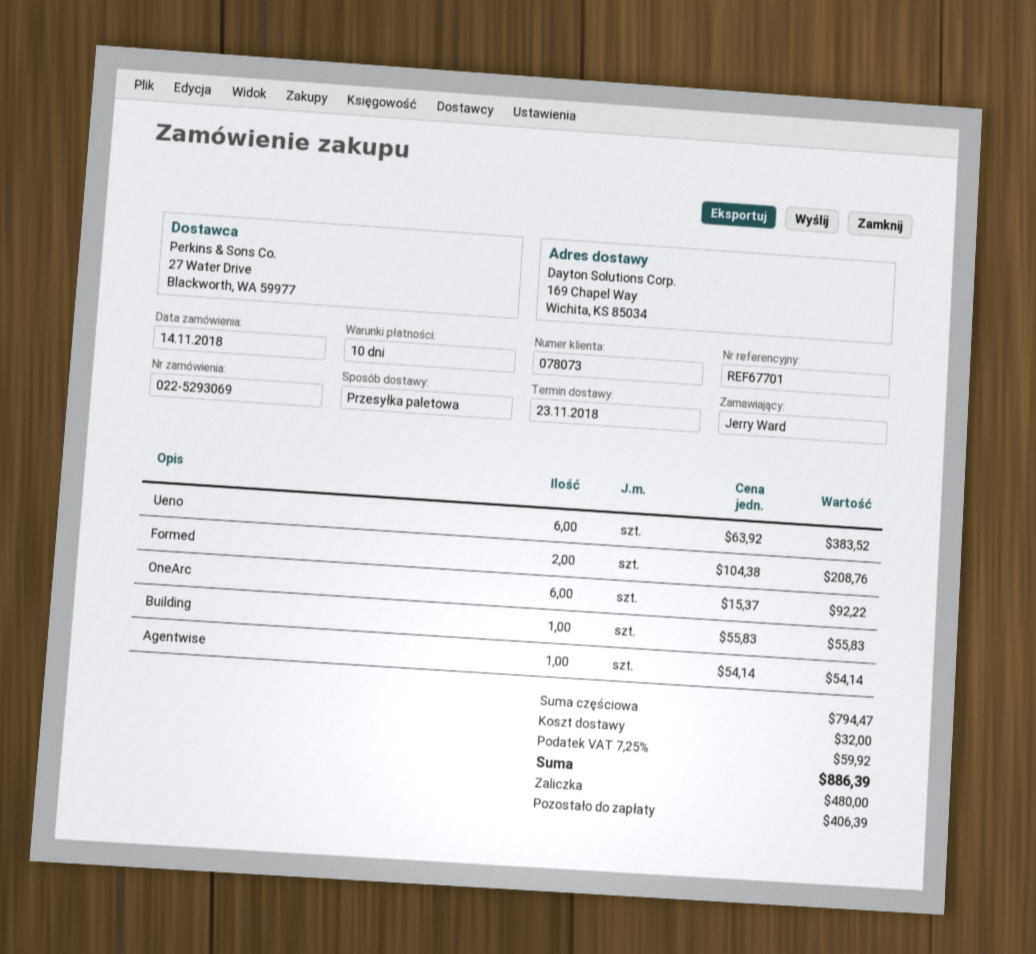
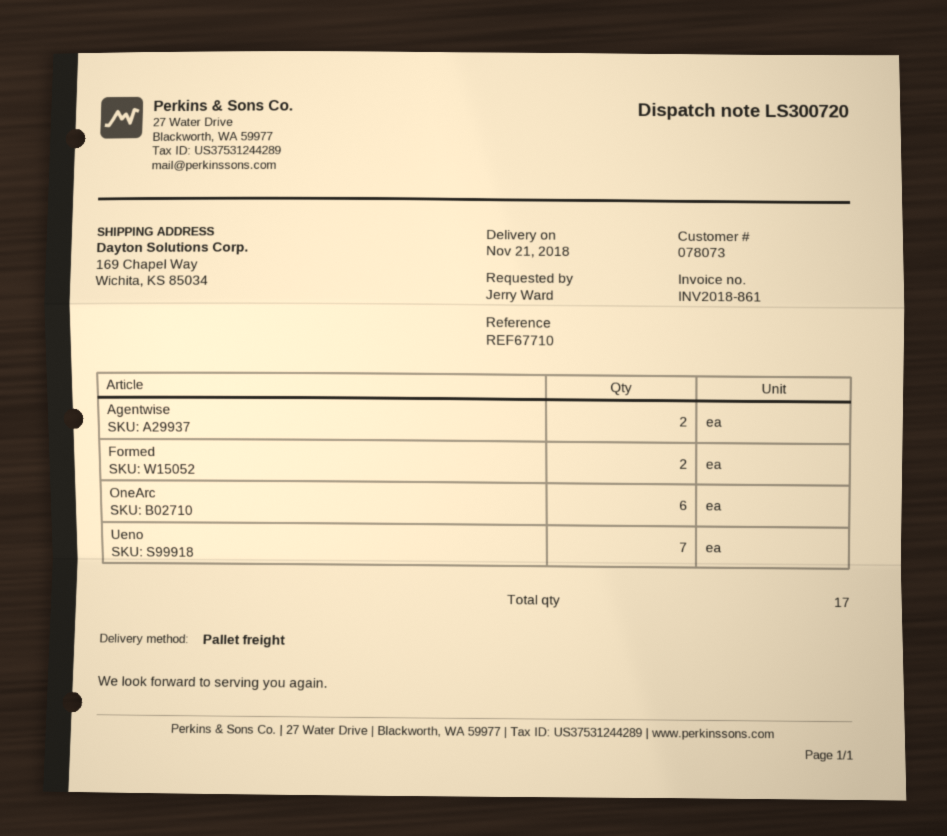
delivery date: 2018-11-23 -> 2018-11-21
reference: REF67701 -> REF67710
Ueno: 6 -> 7
Building: 1 -> none
Agentwise: 1 -> 2

